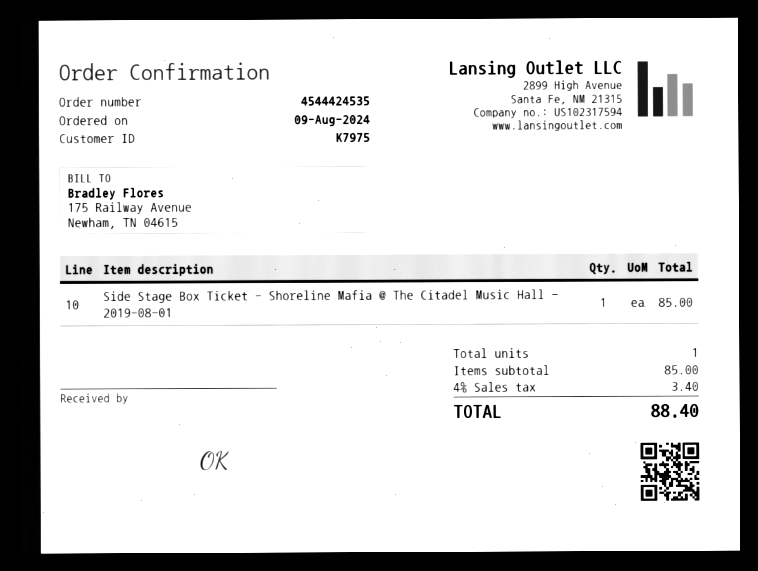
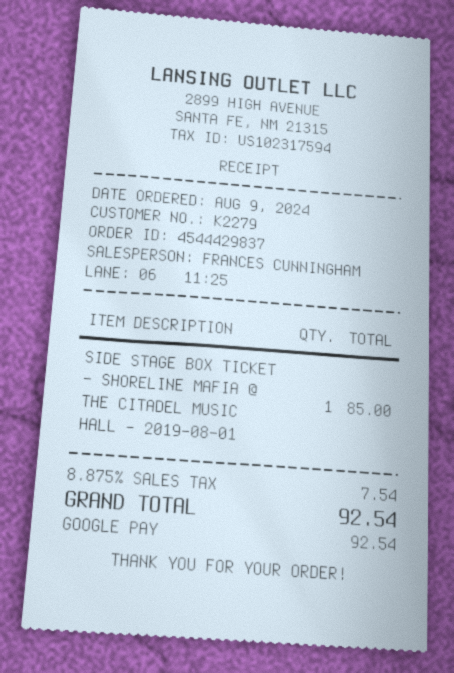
order number: 4544424535 -> 4544429837
customer number: K7975 -> K2279
tax: 4% = 3.40 -> 8.875% = 7.54
total: 88.40 -> 92.54

